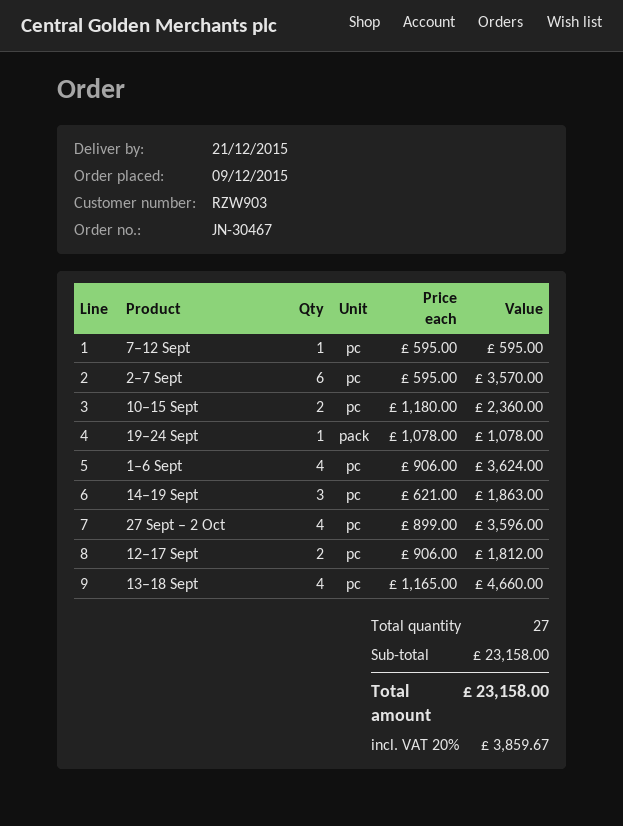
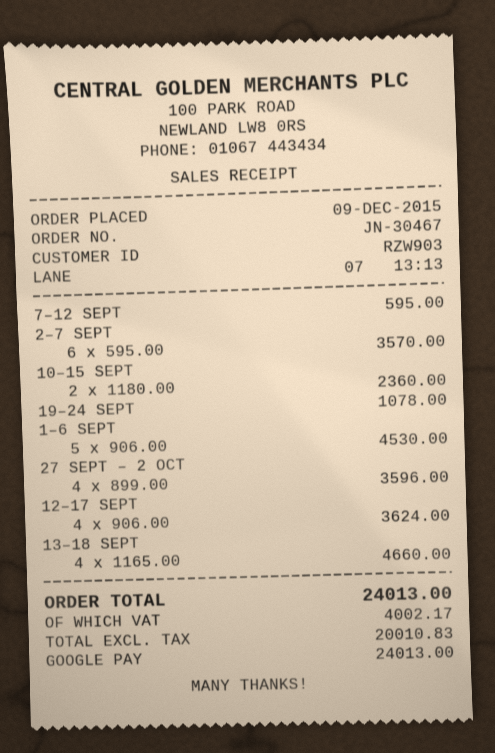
1–6 Sept: 4 x 906.00 = 3624.00 -> 5 x 906.00 = 4530.00
14–19 Sept: 3 x 621.00 = 1863.00 -> none
12–17 Sept: 2 x 906.00 = 1812.00 -> 4 x 906.00 = 3624.00
tax: 3859.67 -> 4002.17
total: 23158.00 -> 24013.00

